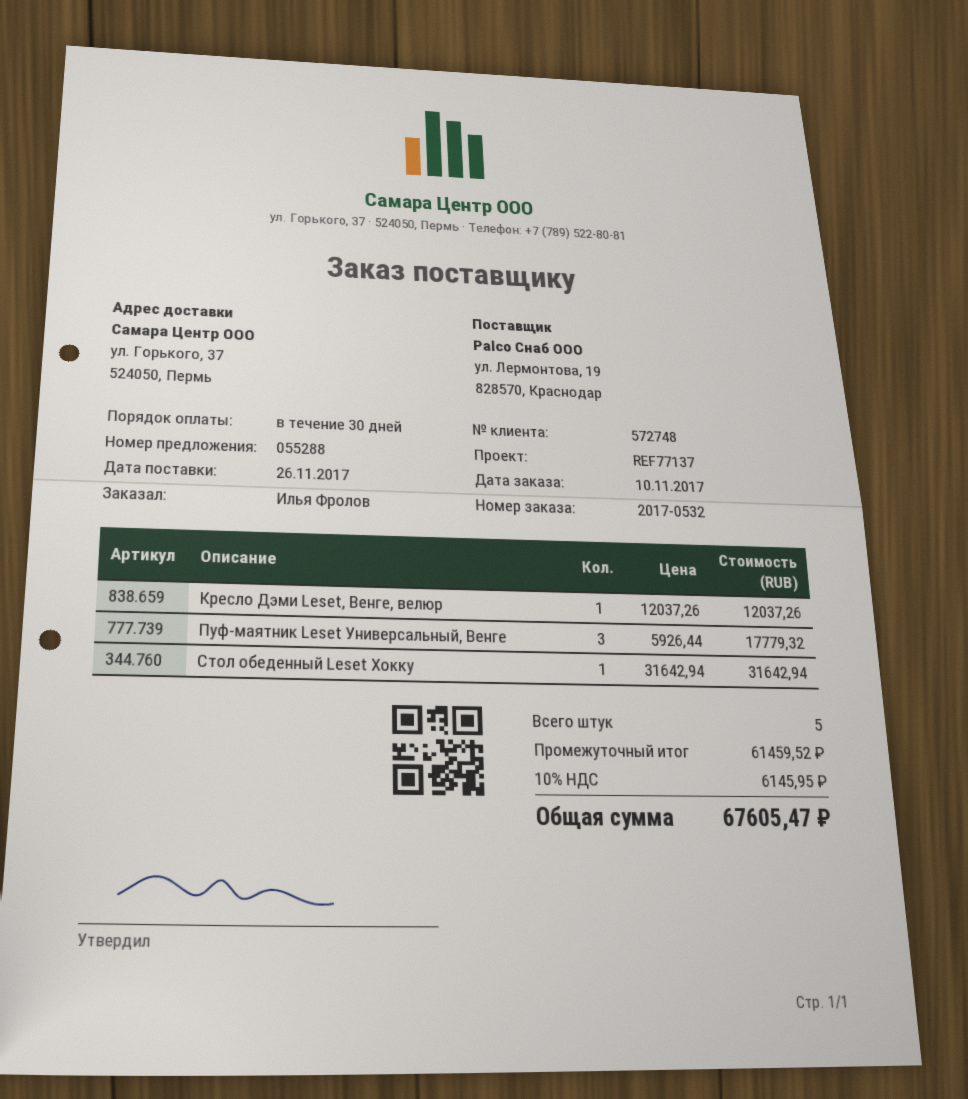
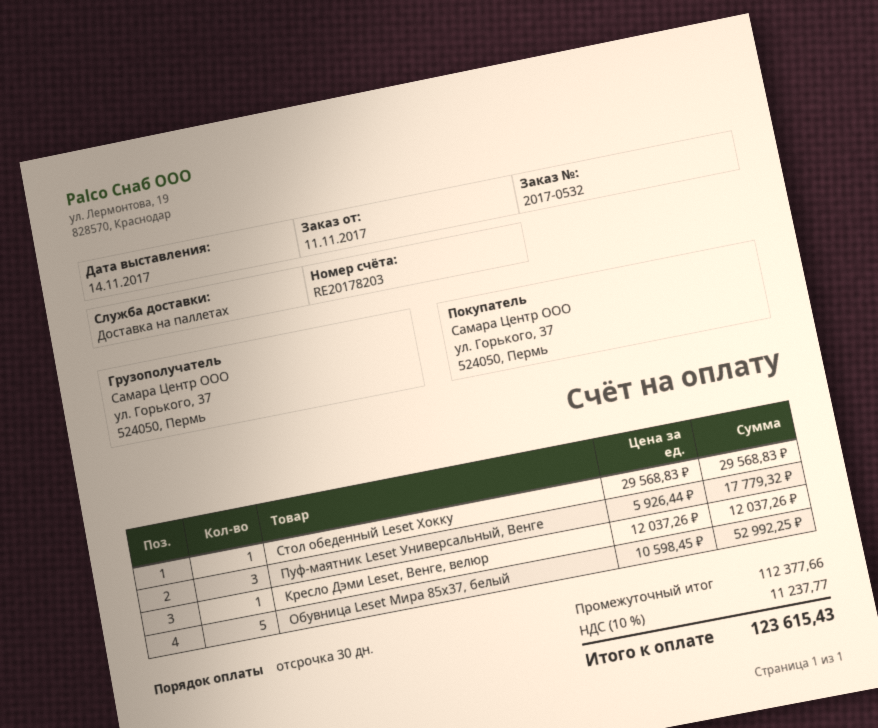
order date: 2017-11-10 -> 2017-11-11
Стол обеденный Leset Хокку: 1 x 31642.94 = 31642.94 -> 1 x 29568.83 = 29568.83
Обувница Leset Мира 85х37, белый: none -> 5 x 10598.45 = 52992.25
subtotal: 61459.52 -> 112377.66
tax: 10% = 6145.95 -> 10% = 11237.77
total: 67605.47 -> 123615.43

